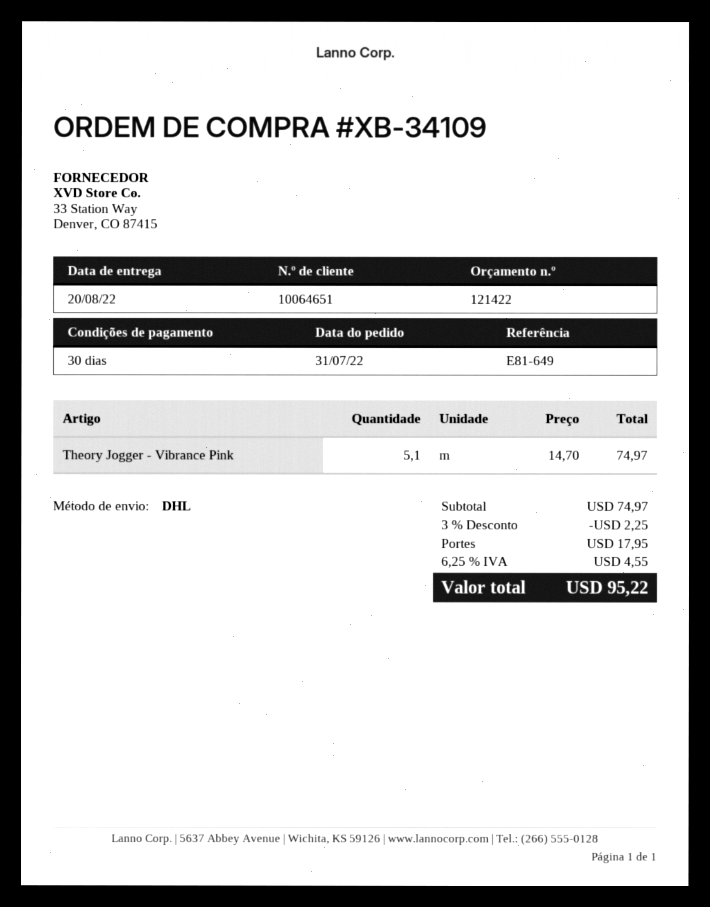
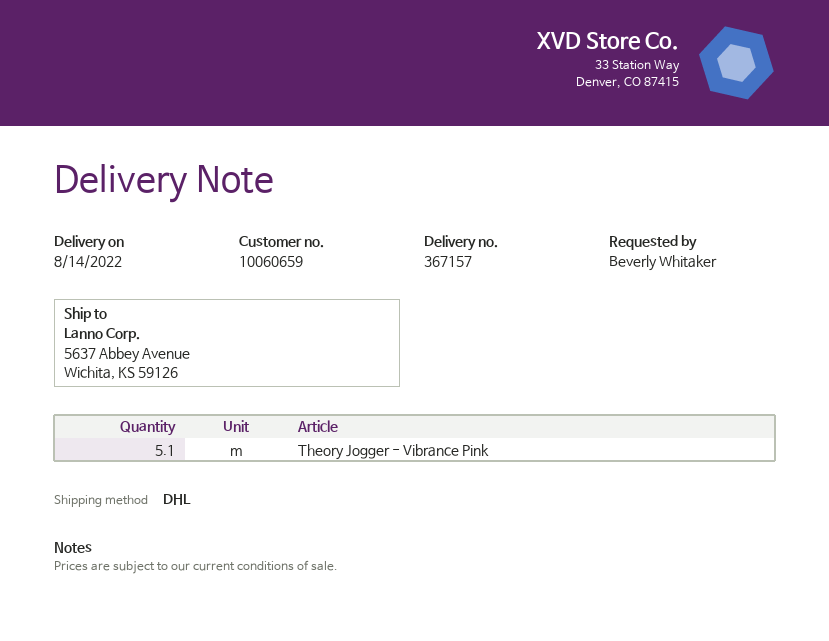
delivery date: 2022-08-20 -> 2022-08-14
customer number: 10064651 -> 10060659

